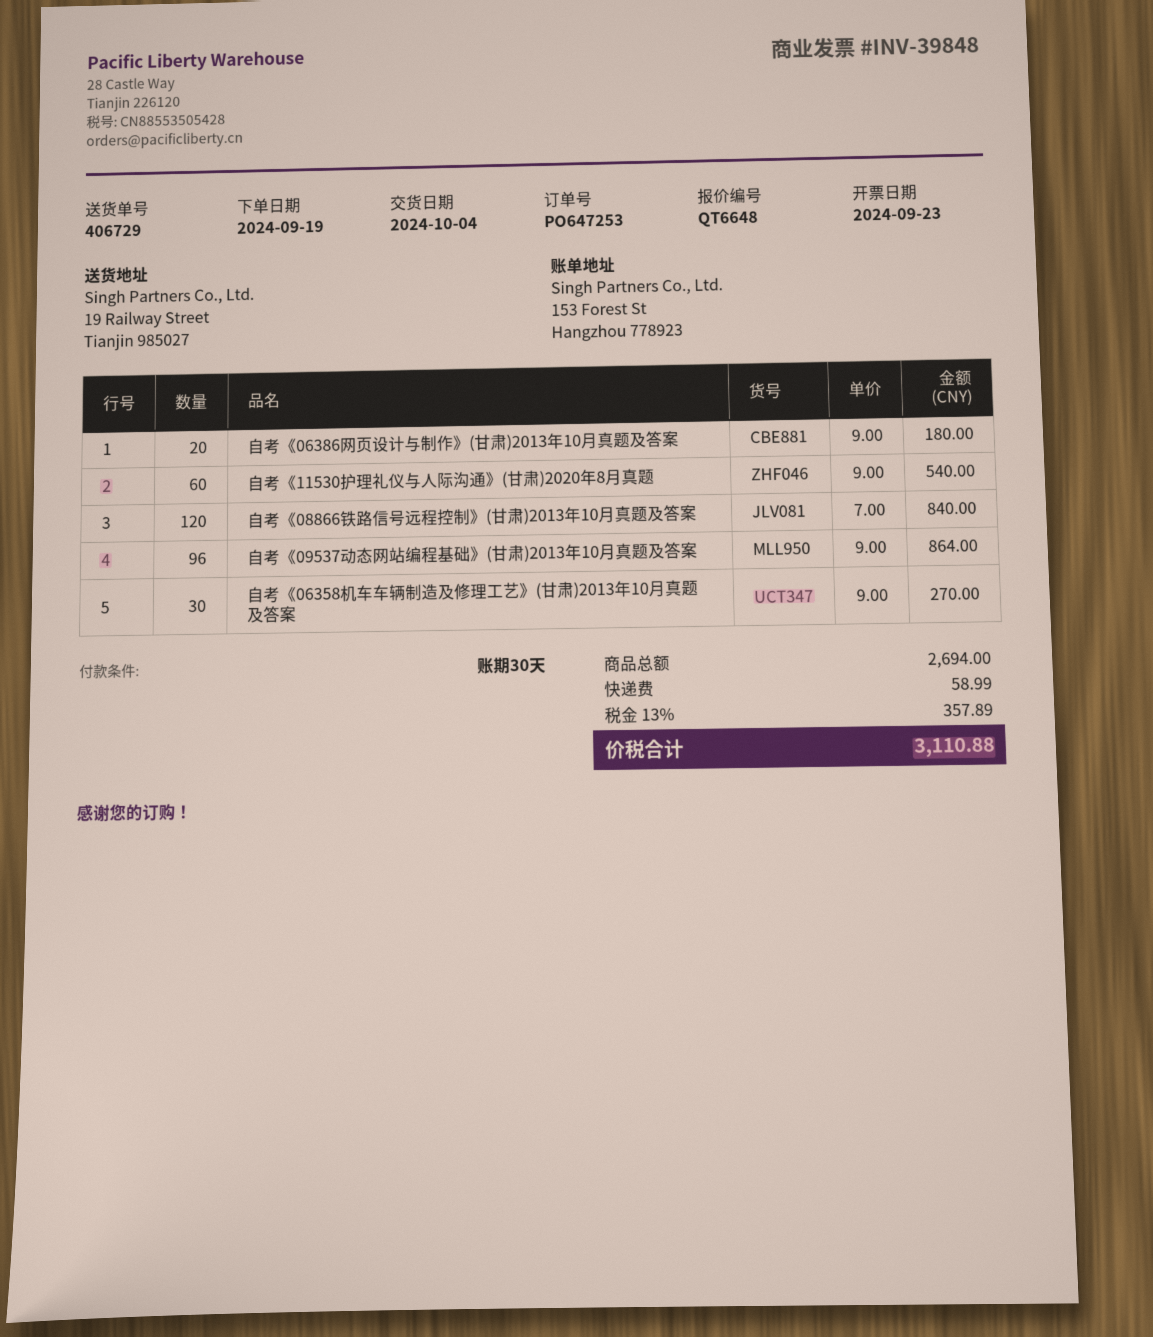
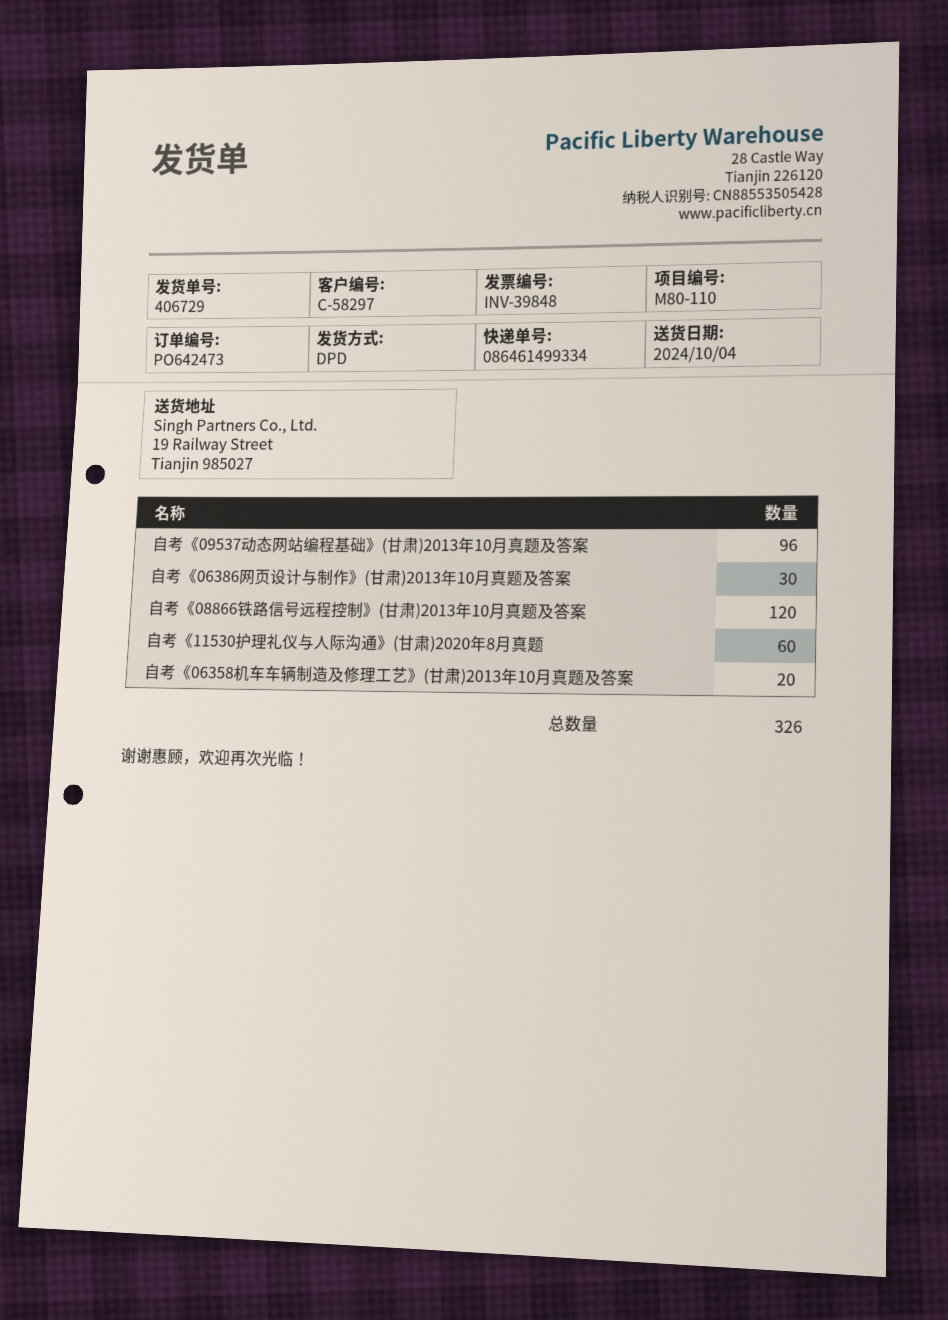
order number: PO647253 -> PO642473
自考《06386网页设计与制作》(甘肃)2013年10月真题及答案: 20 -> 30
自考《06358机车车辆制造及修理工艺》(甘肃)2013年10月真题及答案: 30 -> 20

